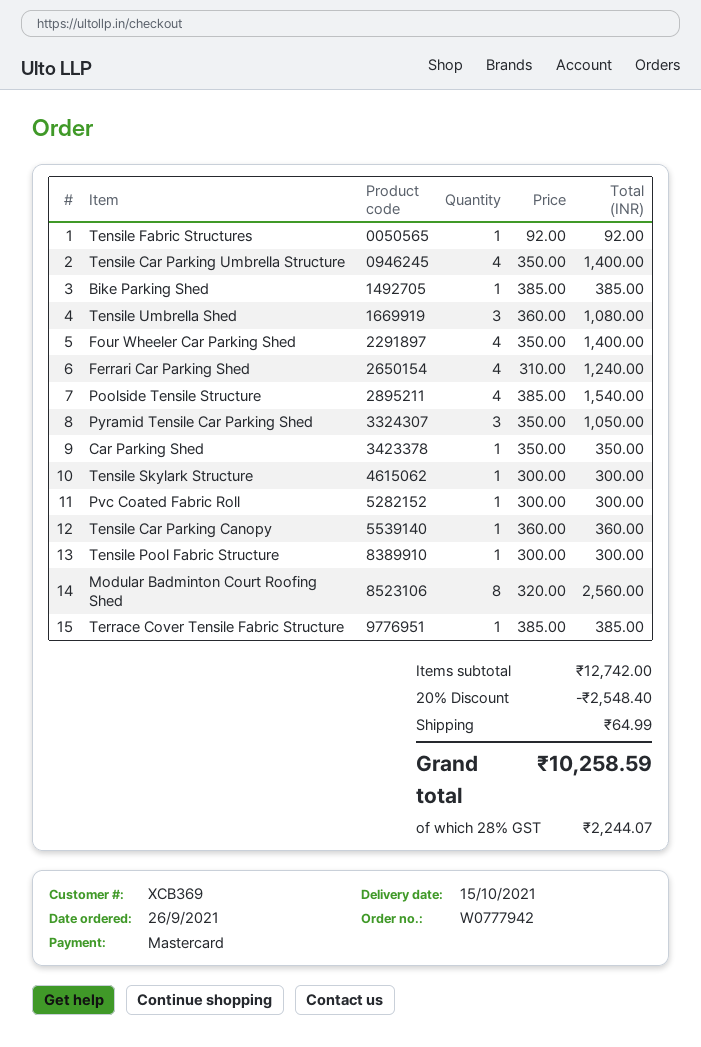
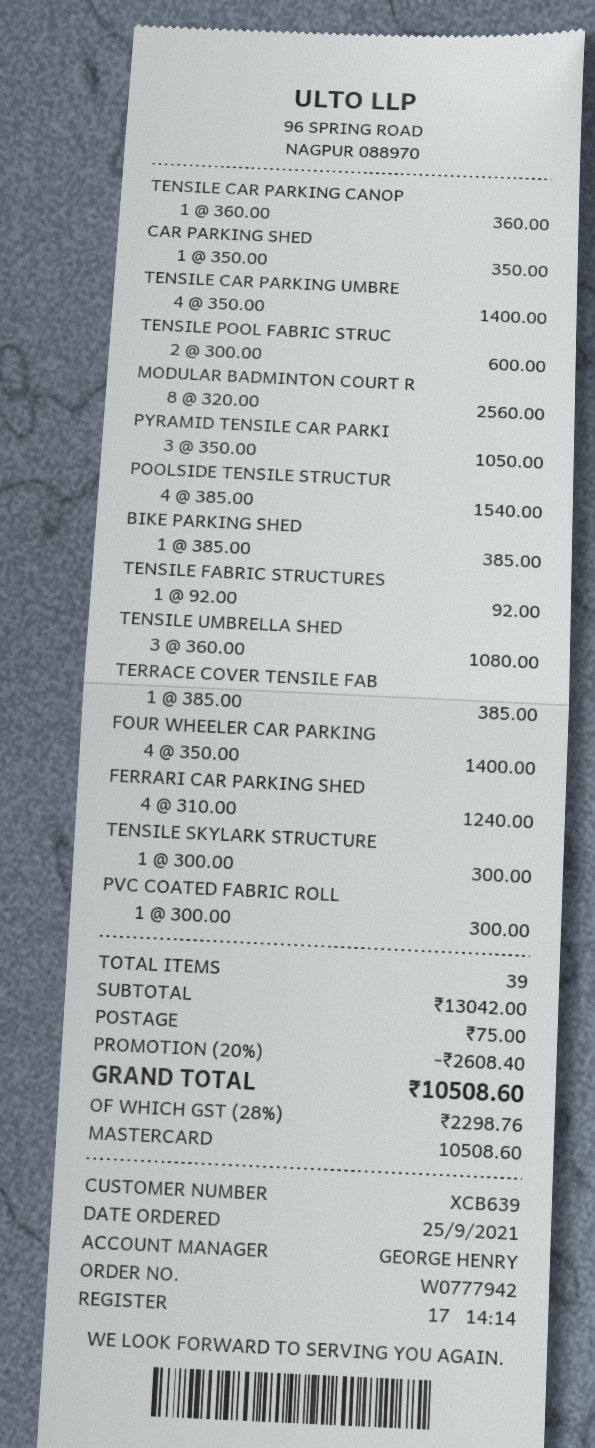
order date: 2021-09-26 -> 2021-09-25
customer number: XCB369 -> XCB639
Tensile Pool Fabric Structure: 1 x 300.00 = 300.00 -> 2 x 300.00 = 600.00
subtotal: 12742.00 -> 13042.00
discount: 20% = 2548.40 -> 20% = 2608.40
shipping: 64.99 -> 75.00
tax: 28% = 2244.07 -> 28% = 2298.76
total: 10258.59 -> 10508.60

